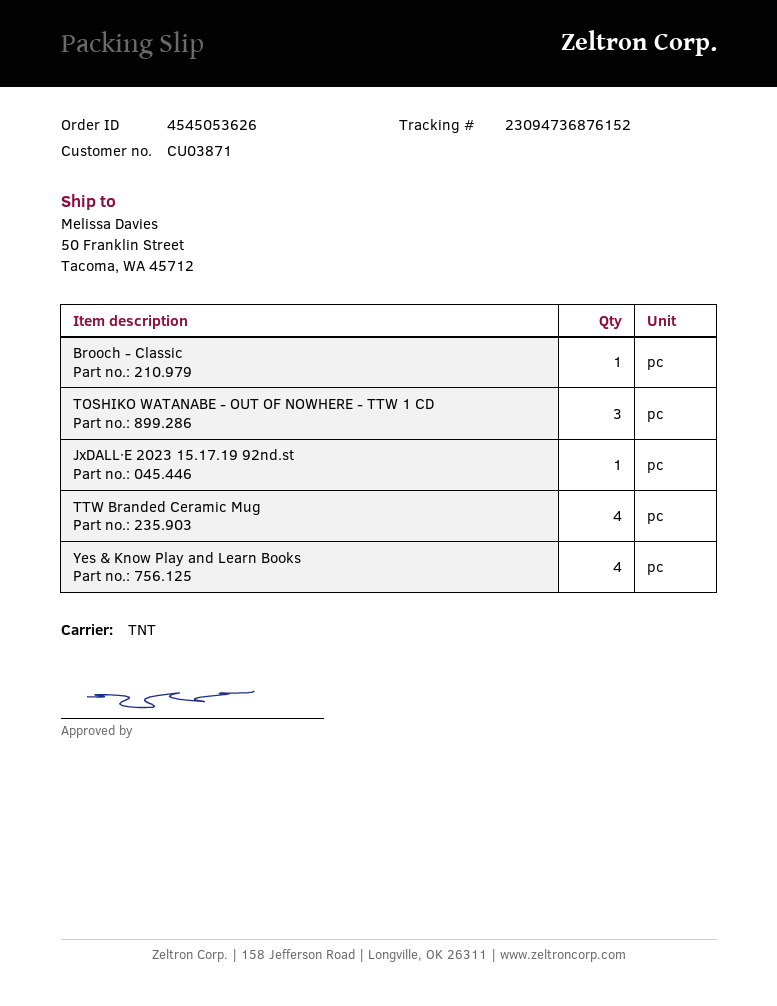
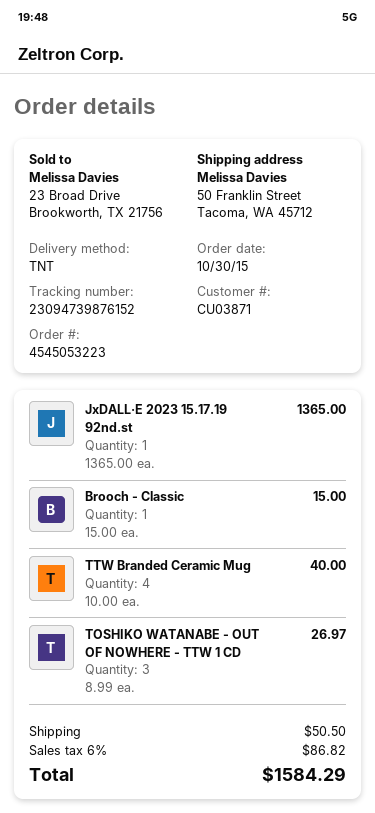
order number: 4545053626 -> 4545053223
tracking number: 23094736876152 -> 23094739876152
Yes & Know Play and Learn Books: 4 -> none

